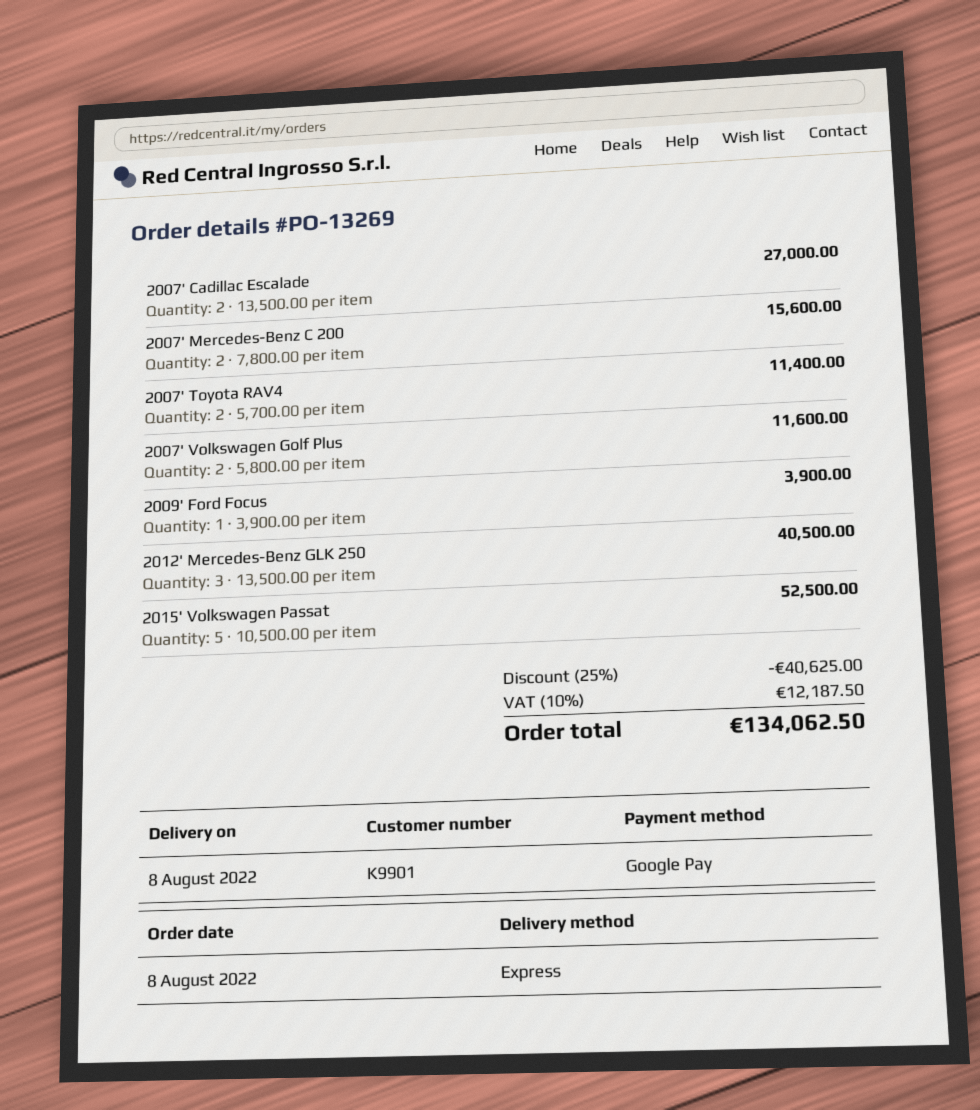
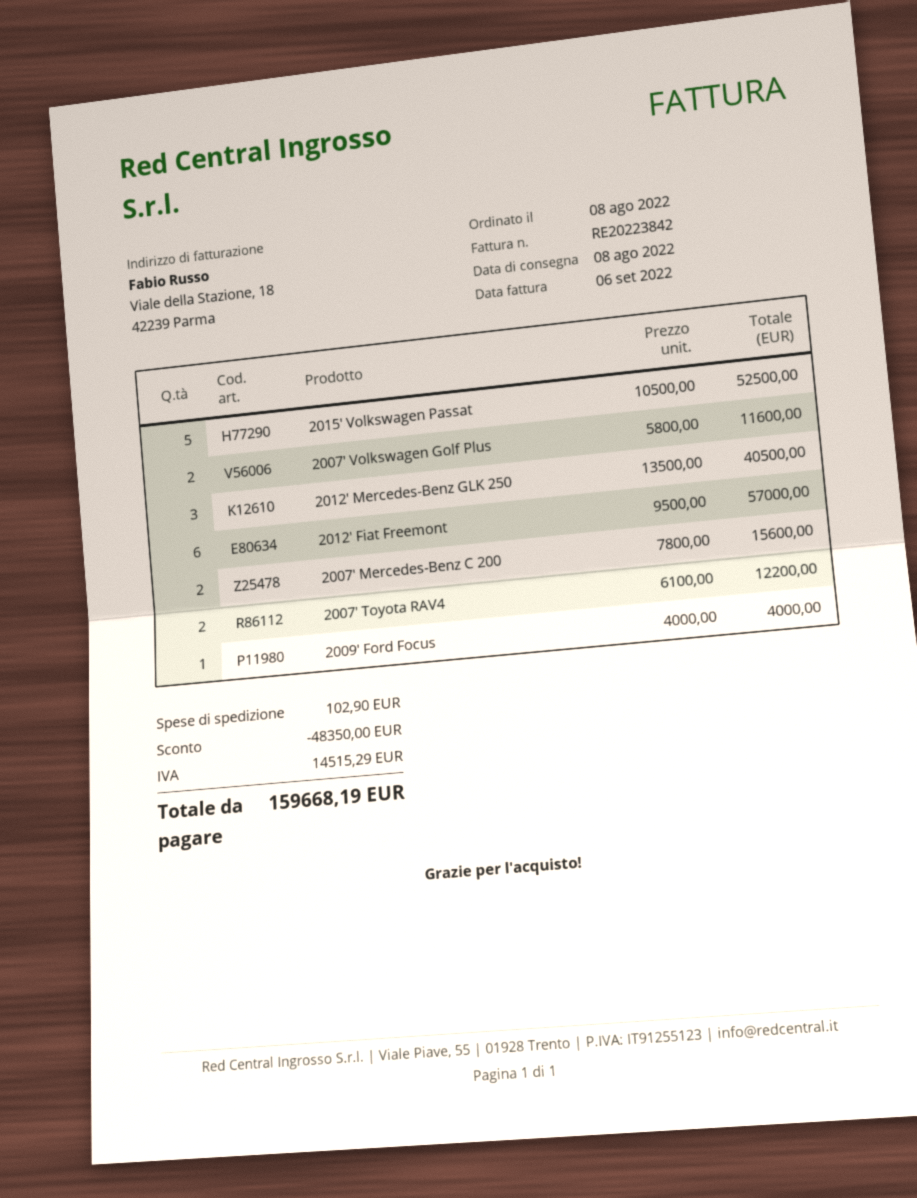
2007' Cadillac Escalade: 2 x 13500.00 = 27000.00 -> none
2007' Toyota RAV4: 2 x 5700.00 = 11400.00 -> 2 x 6100.00 = 12200.00
2009' Ford Focus: 1 x 3900.00 = 3900.00 -> 1 x 4000.00 = 4000.00
2012' Fiat Freemont: none -> 6 x 9500.00 = 57000.00
discount: 40625.00 -> 48350.00
shipping: none -> 102.90
tax: 12187.50 -> 14515.29
total: 134062.50 -> 159668.19

